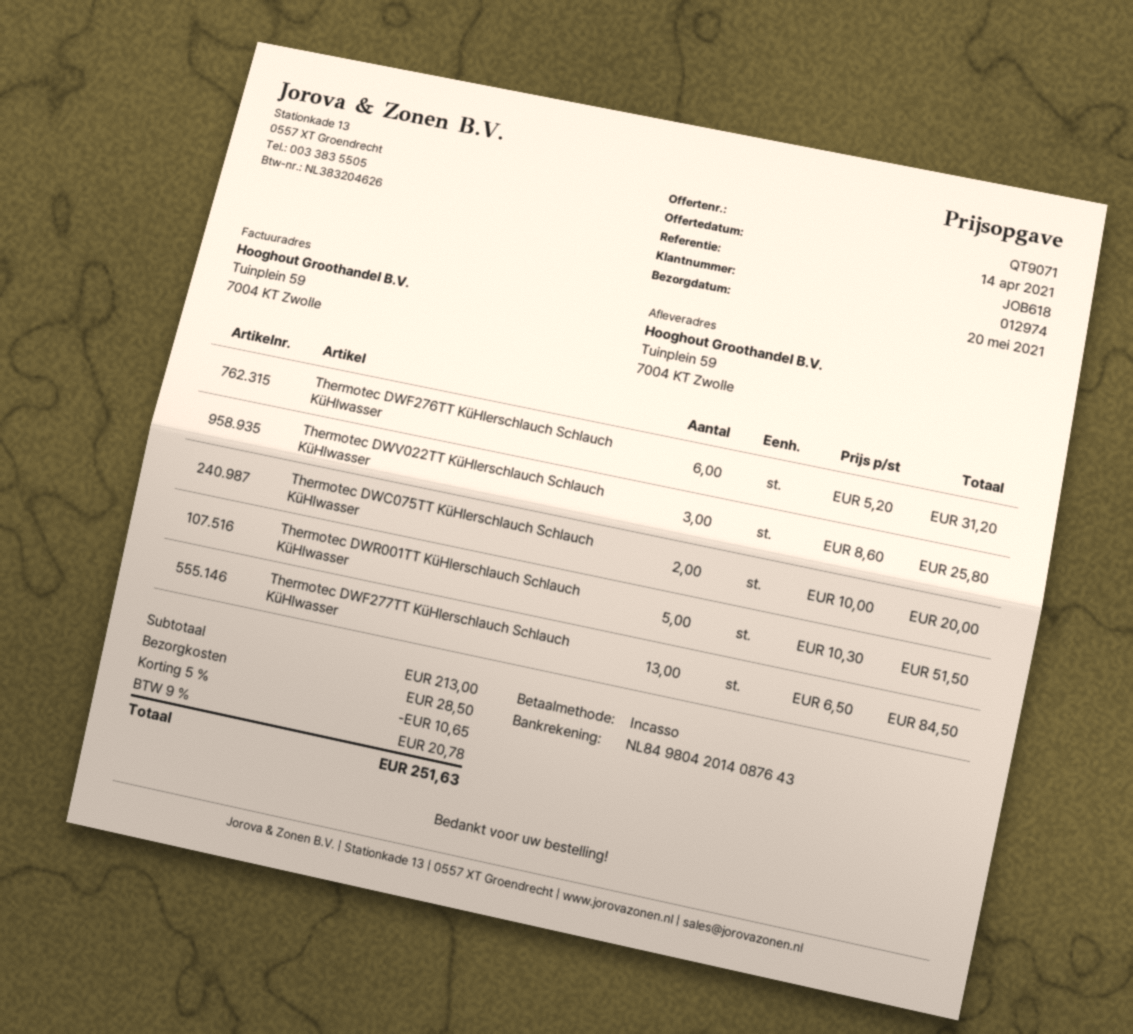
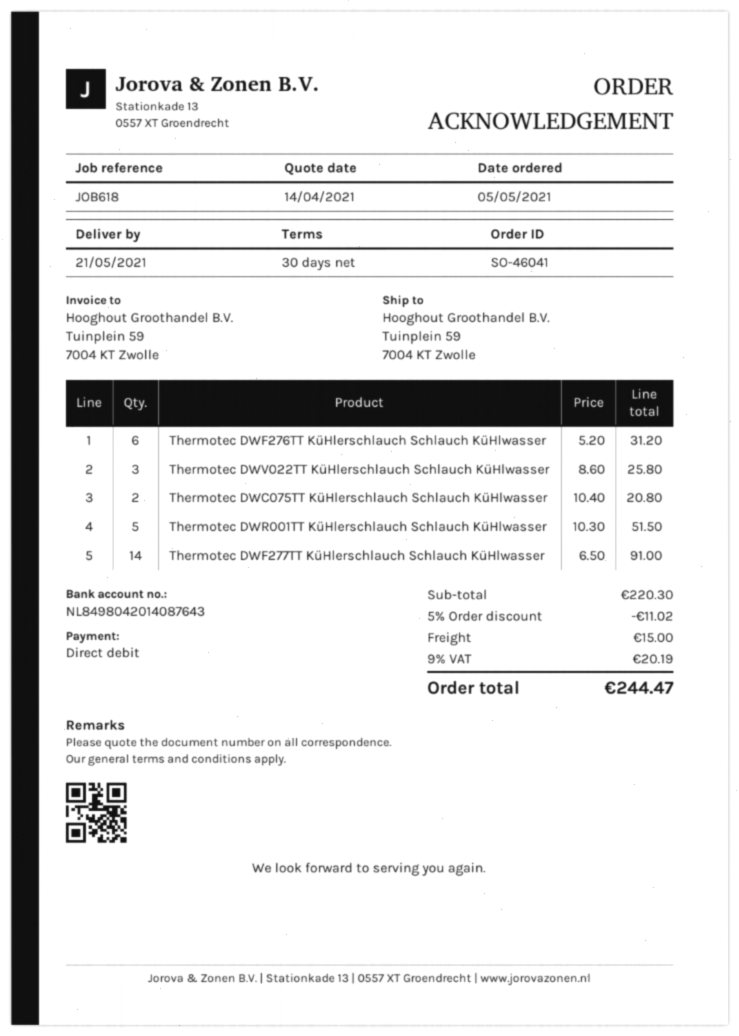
delivery date: 2021-05-20 -> 2021-05-21
Thermotec DWC075TT KüHlerschlauch Schlauch KüHlwasser: 2 x 10.00 = 20.00 -> 2 x 10.40 = 20.80
Thermotec DWF277TT KüHlerschlauch Schlauch KüHlwasser: 13 x 6.50 = 84.50 -> 14 x 6.50 = 91.00
subtotal: 213.00 -> 220.30
discount: 5% = 10.65 -> 5% = 11.02
shipping: 28.50 -> 15.00
tax: 9% = 20.78 -> 9% = 20.19
total: 251.63 -> 244.47

